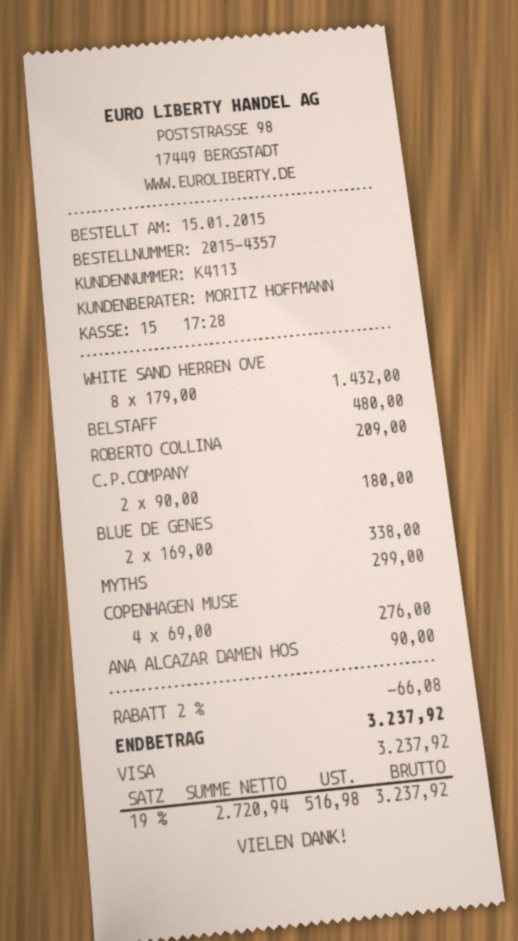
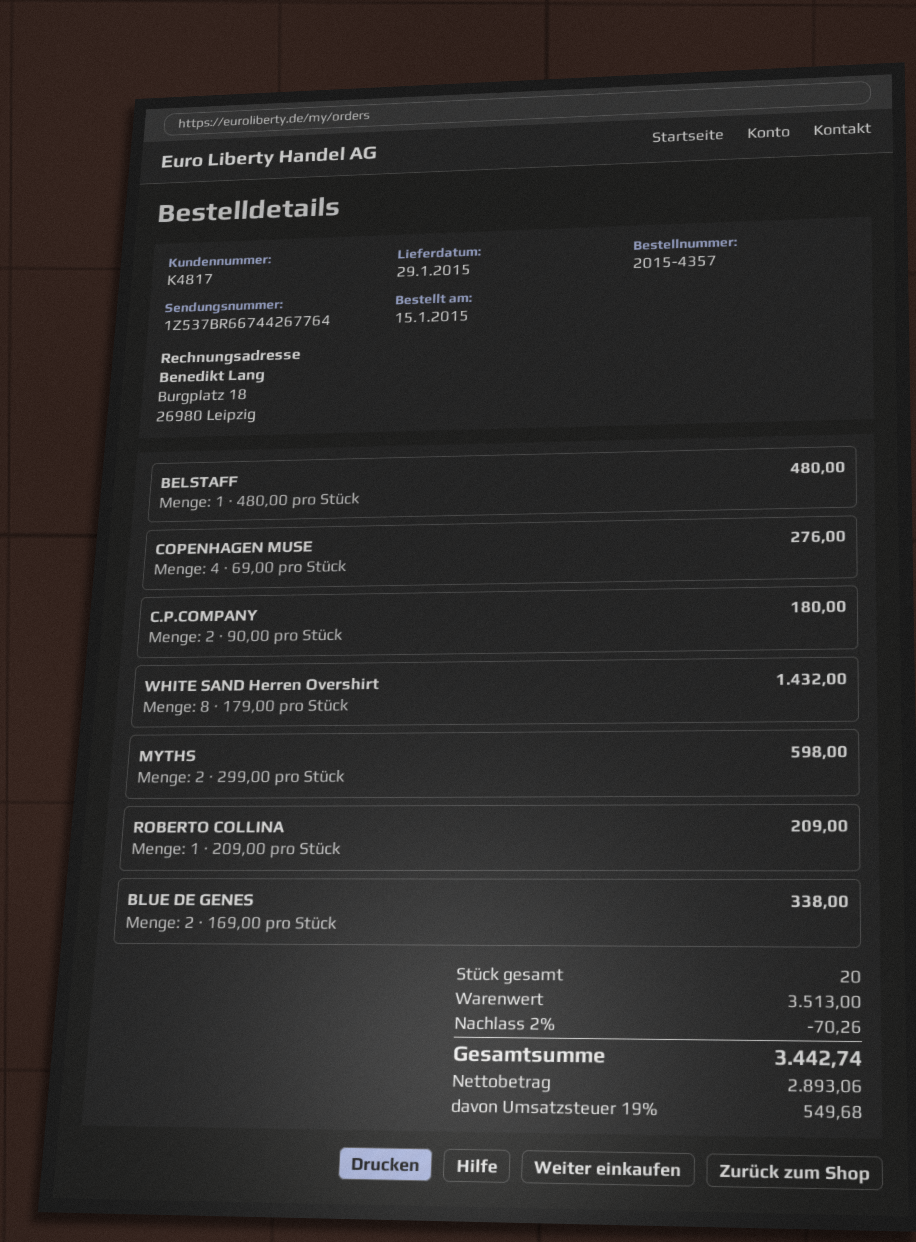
customer number: K4113 -> K4817
MYTHS: 1 x 299.00 = 299.00 -> 2 x 299.00 = 598.00
ANA ALCAZAR DAMEN HOS: 1 x 90.00 = 90.00 -> none
discount: 2% = 66.08 -> 2% = 70.26
net: 2720.94 -> 2893.06
tax: 19% = 516.98 -> 19% = 549.68
total: 3237.92 -> 3442.74

